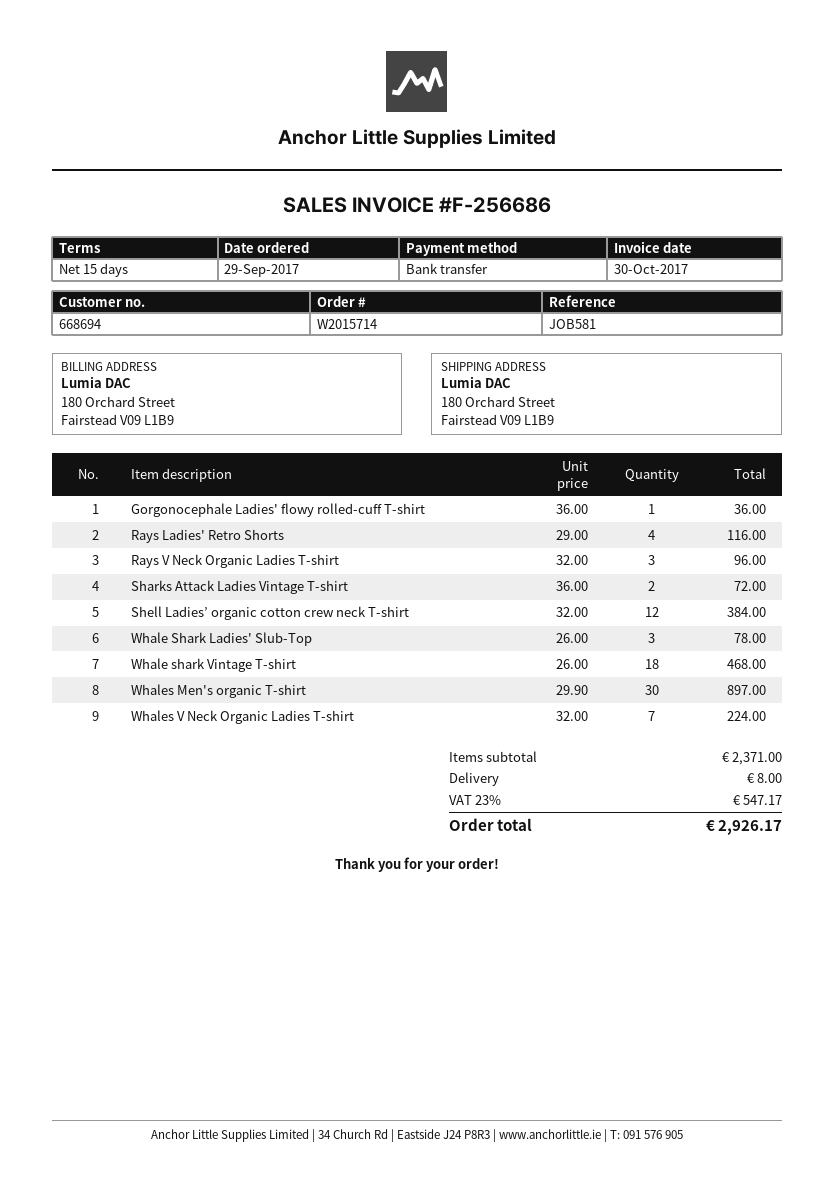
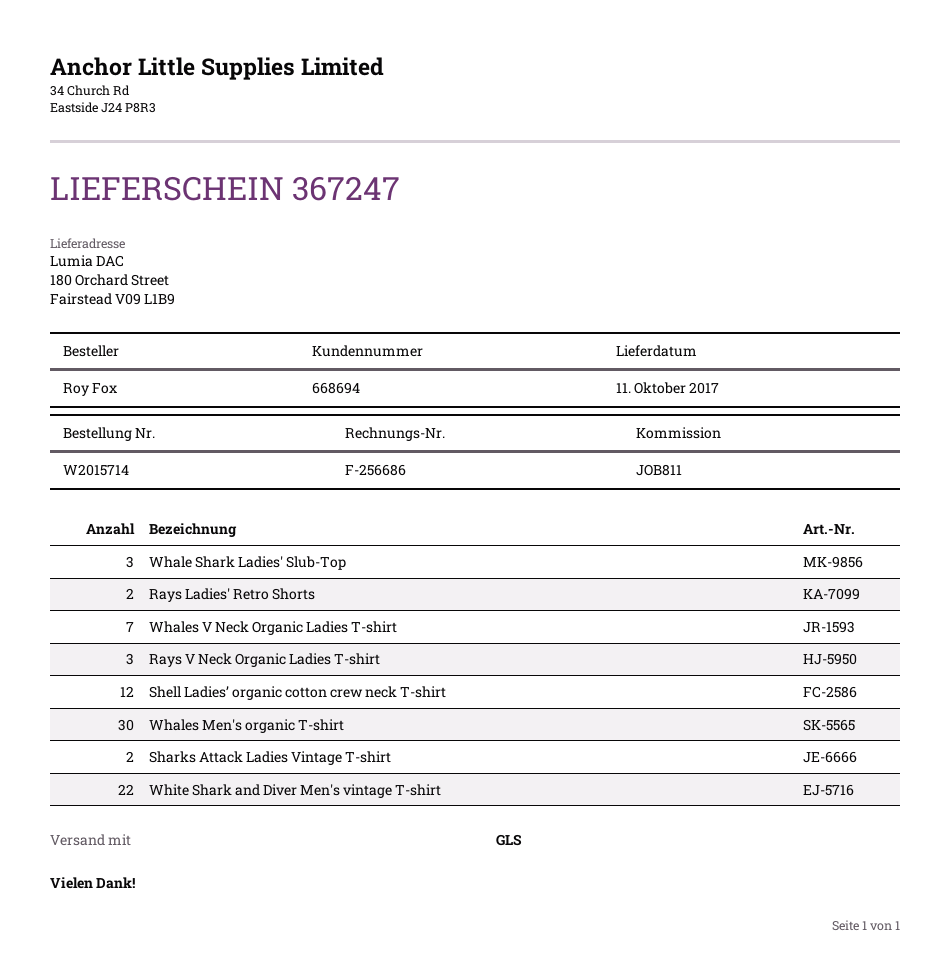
reference: JOB581 -> JOB811
Gorgonocephale Ladies' flowy rolled-cuff T-shirt: 1 -> none
Rays Ladies' Retro Shorts: 4 -> 2
Whale shark Vintage T-shirt: 18 -> none
White Shark and Diver Men's vintage T-shirt: none -> 22

